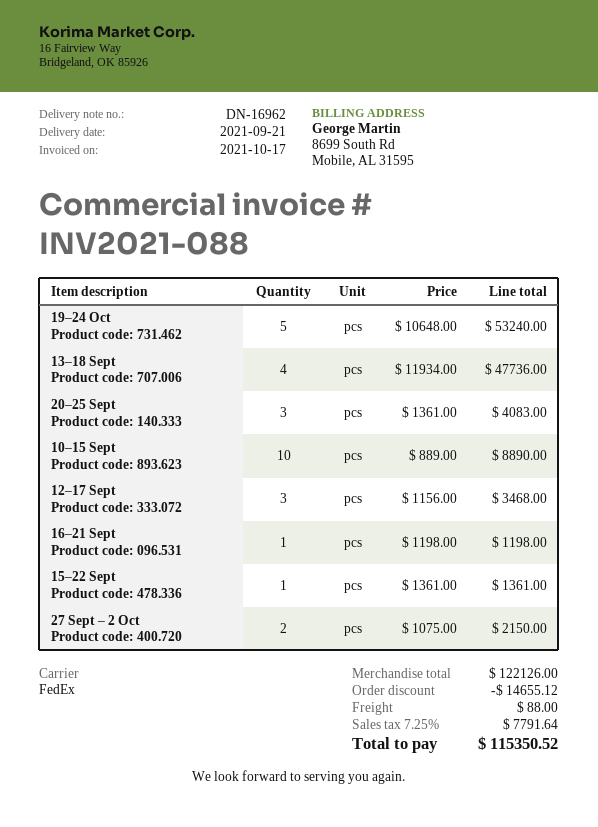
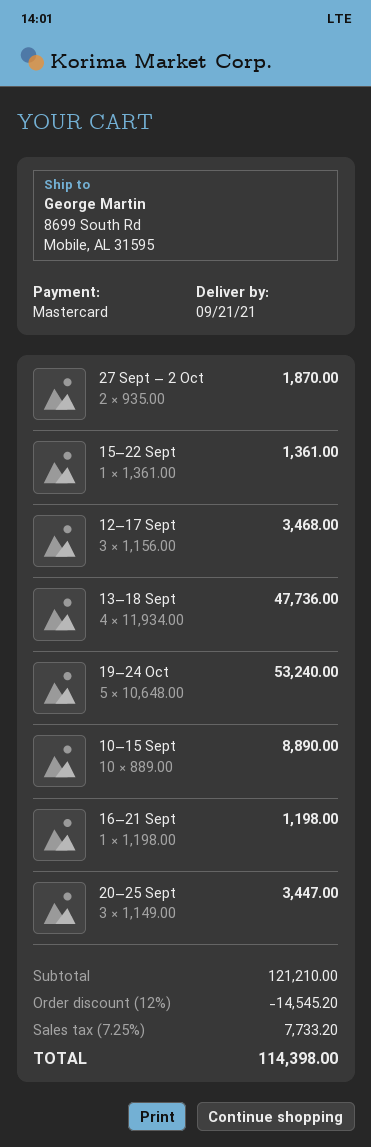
20–25 Sept: 3 x 1361.00 = 4083.00 -> 3 x 1149.00 = 3447.00
27 Sept – 2 Oct: 2 x 1075.00 = 2150.00 -> 2 x 935.00 = 1870.00
subtotal: 122126.00 -> 121210.00
discount: 14655.12 -> 14545.20
shipping: 88.00 -> none
tax: 7.25% = 7791.64 -> 7.25% = 7733.20
total: 115350.52 -> 114398.00

